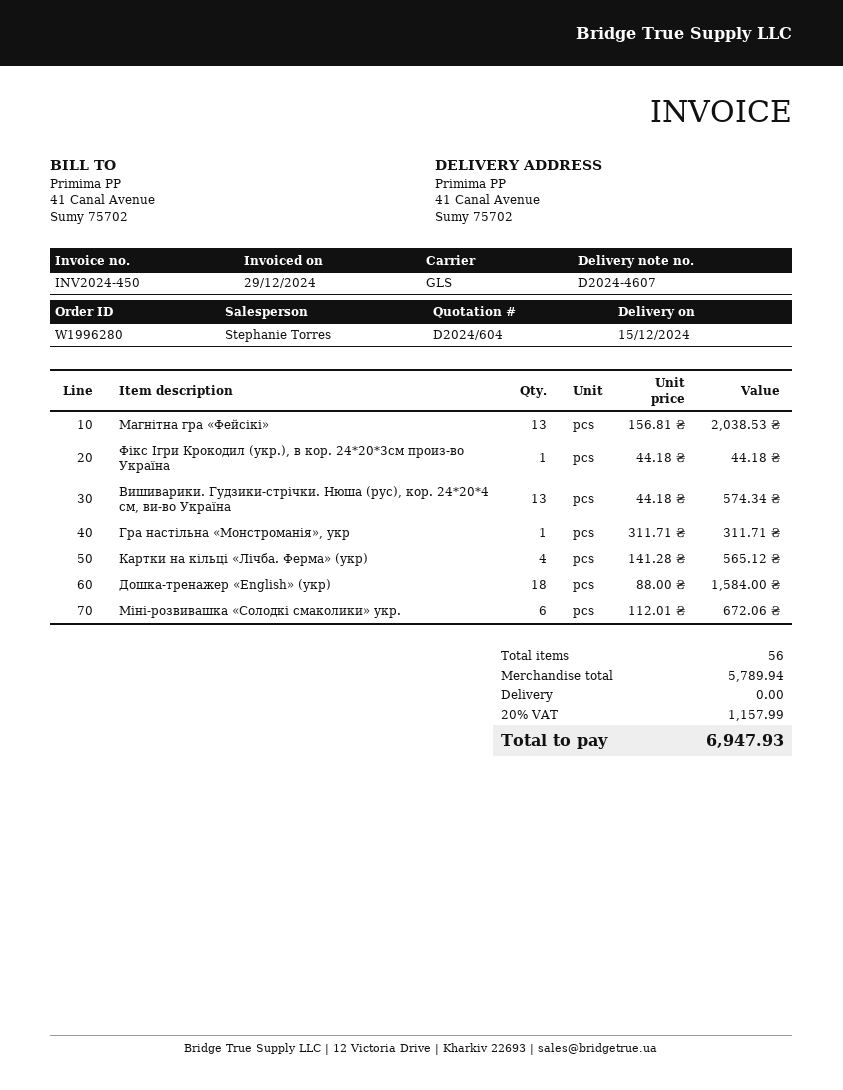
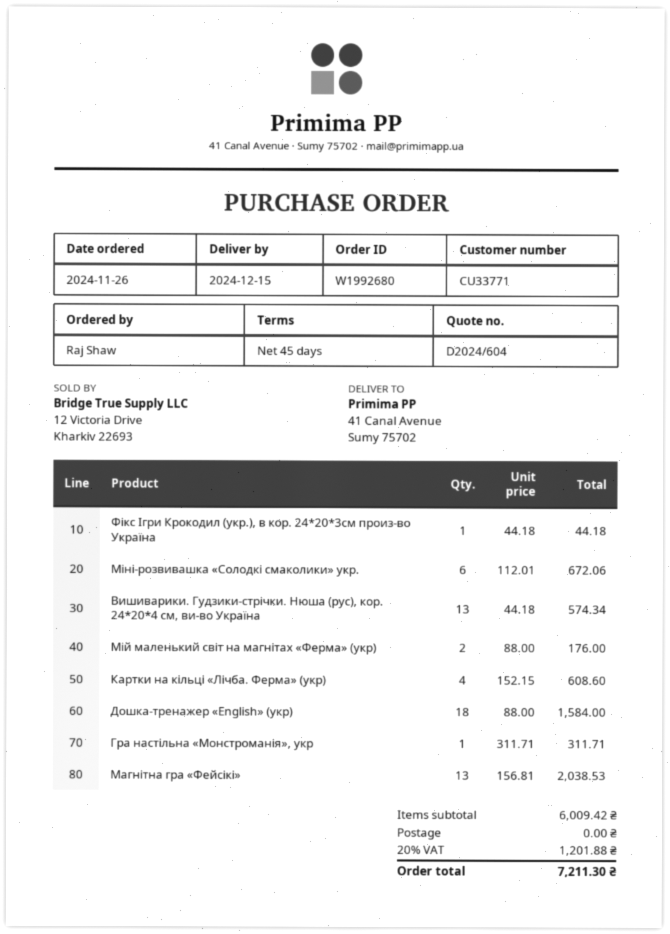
order number: W1996280 -> W1992680
Картки на кільці «Лічба. Ферма» (укр): 4 x 141.28 = 565.12 -> 4 x 152.15 = 608.60
Мій маленький світ на магнітах «Ферма» (укр): none -> 2 x 88.00 = 176.00
subtotal: 5789.94 -> 6009.42
tax: 20% = 1157.99 -> 20% = 1201.88
total: 6947.93 -> 7211.30

